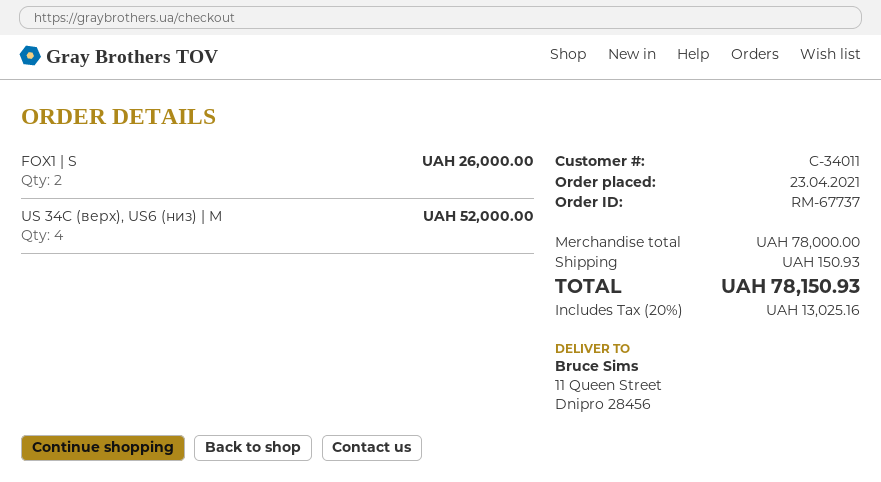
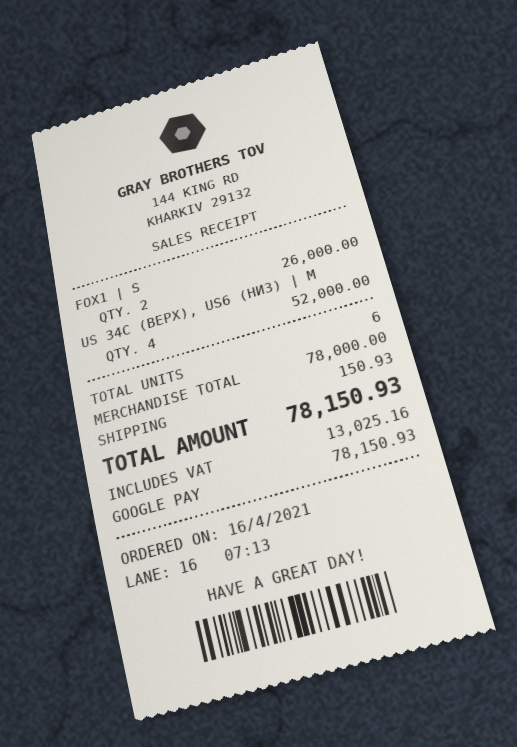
order date: 2021-04-23 -> 2021-04-16

